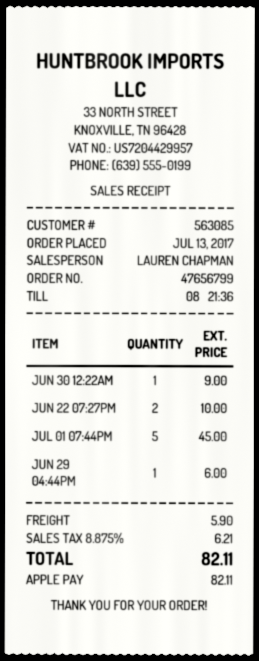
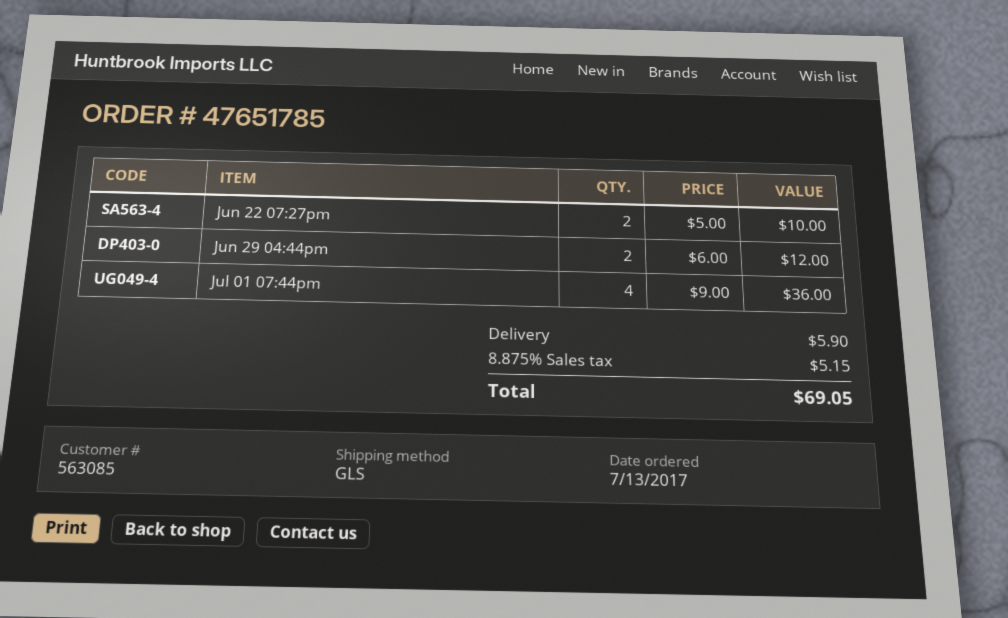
order number: 47656799 -> 47651785
JUN 30 12:22AM: 1 for 9.00 -> none
JUL 01 07:44PM: 5 for 45.00 -> 4 for 36.00
JUN 29 04:44PM: 1 for 6.00 -> 2 for 12.00
tax: 8.875% = 6.21 -> 8.875% = 5.15
total: 82.11 -> 69.05

